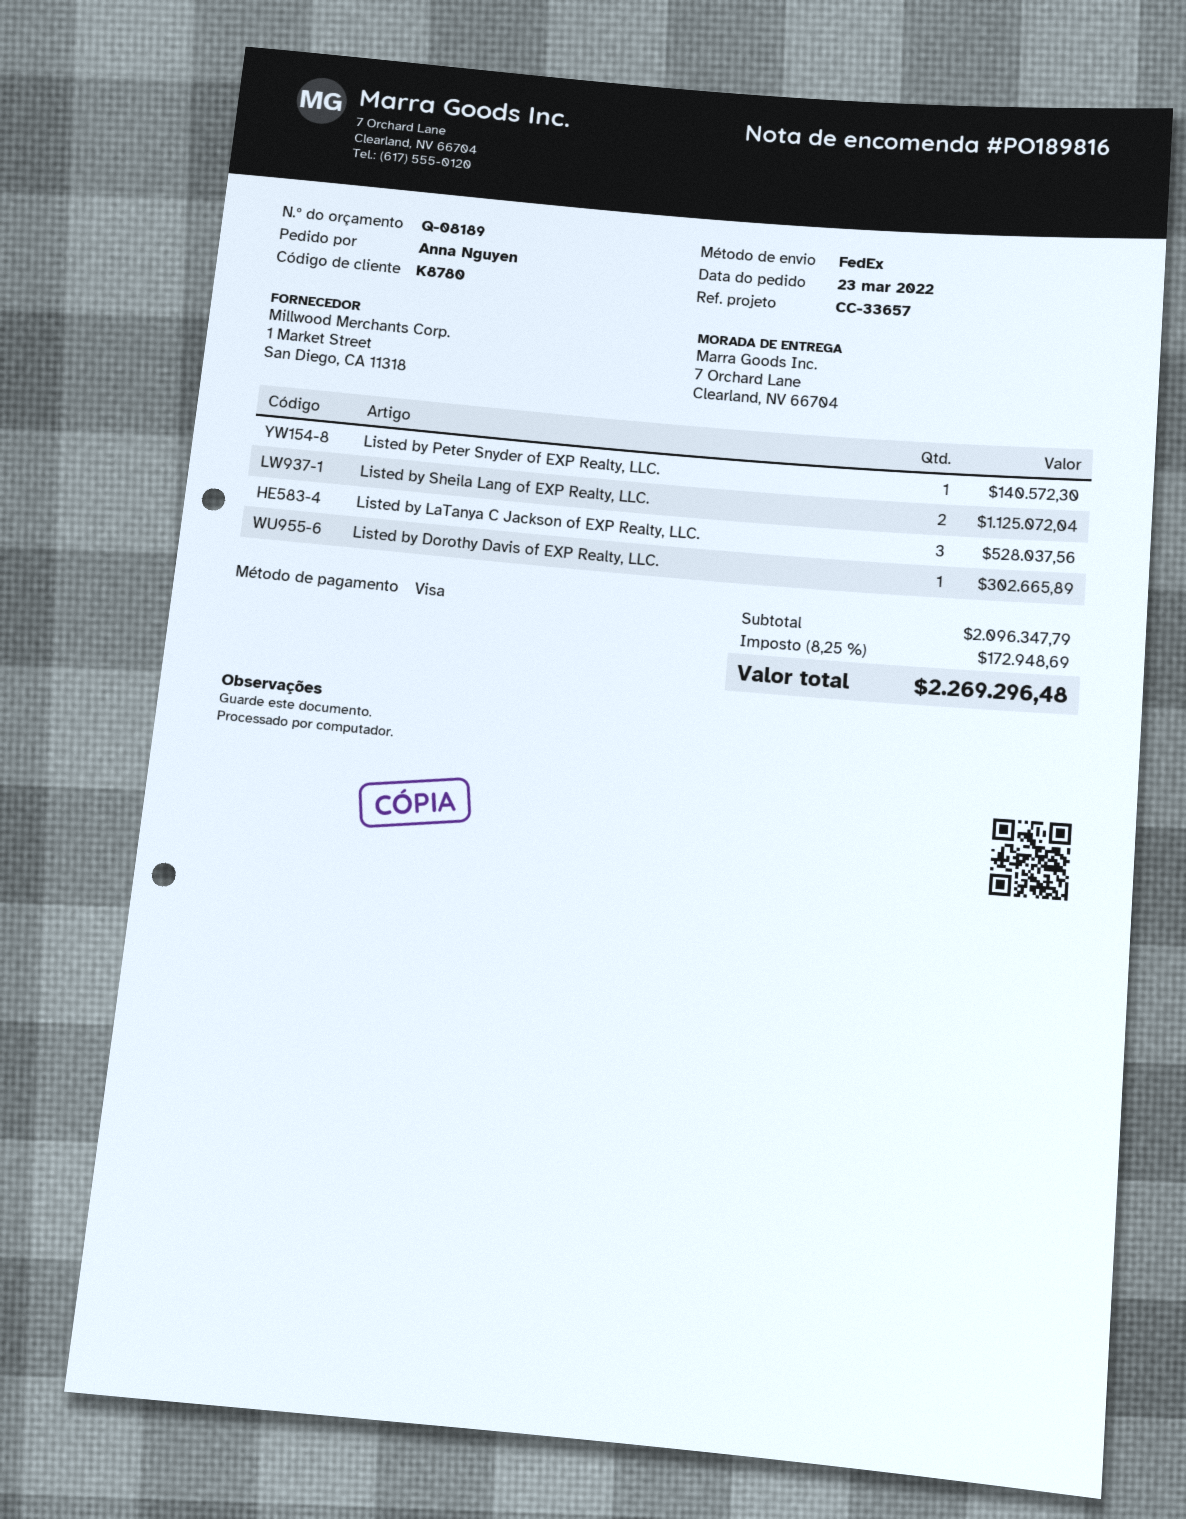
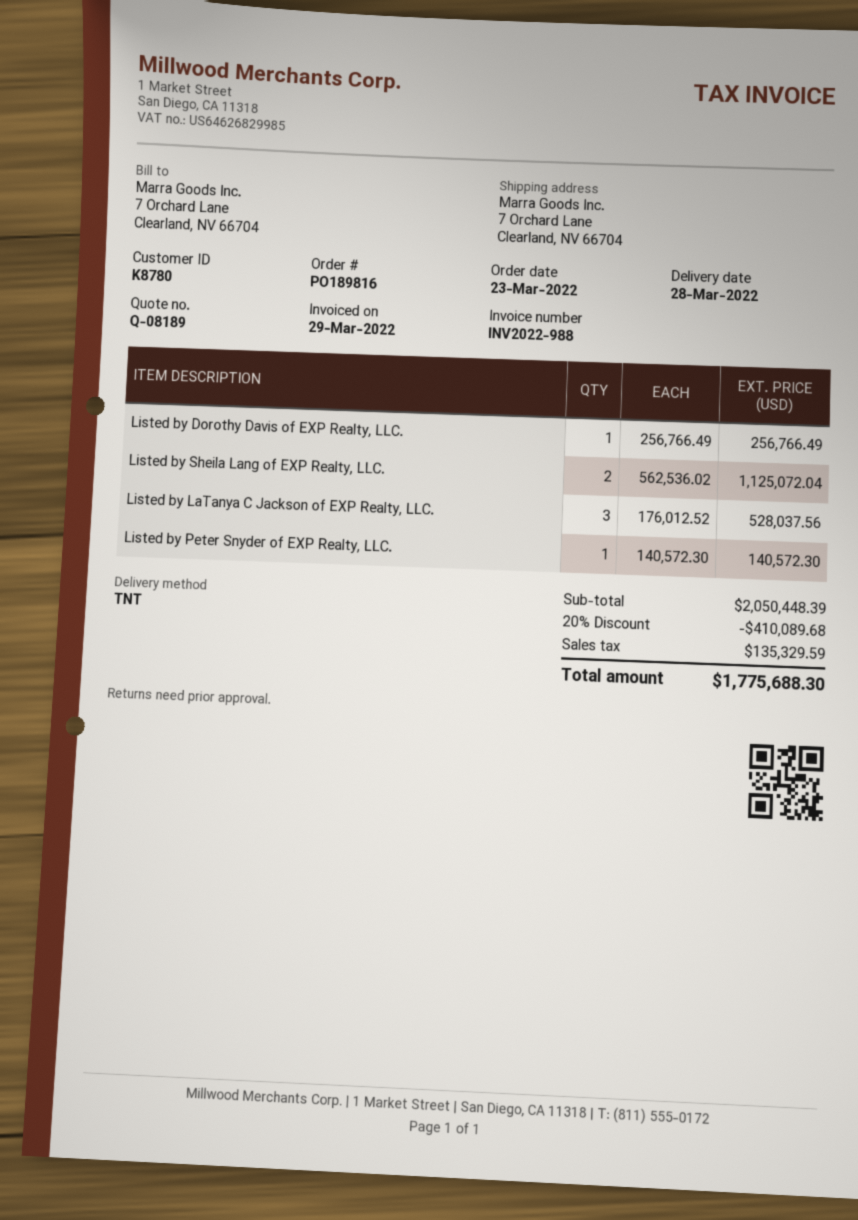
shipping method: FedEx -> TNT
Listed by Dorothy Davis of EXP Realty, LLC.: 1 for 302665.89 -> 1 for 256766.49
subtotal: 2096347.79 -> 2050448.39
discount: none -> 20% = 410089.68
tax: 172948.69 -> 135329.59
total: 2269296.48 -> 1775688.30

